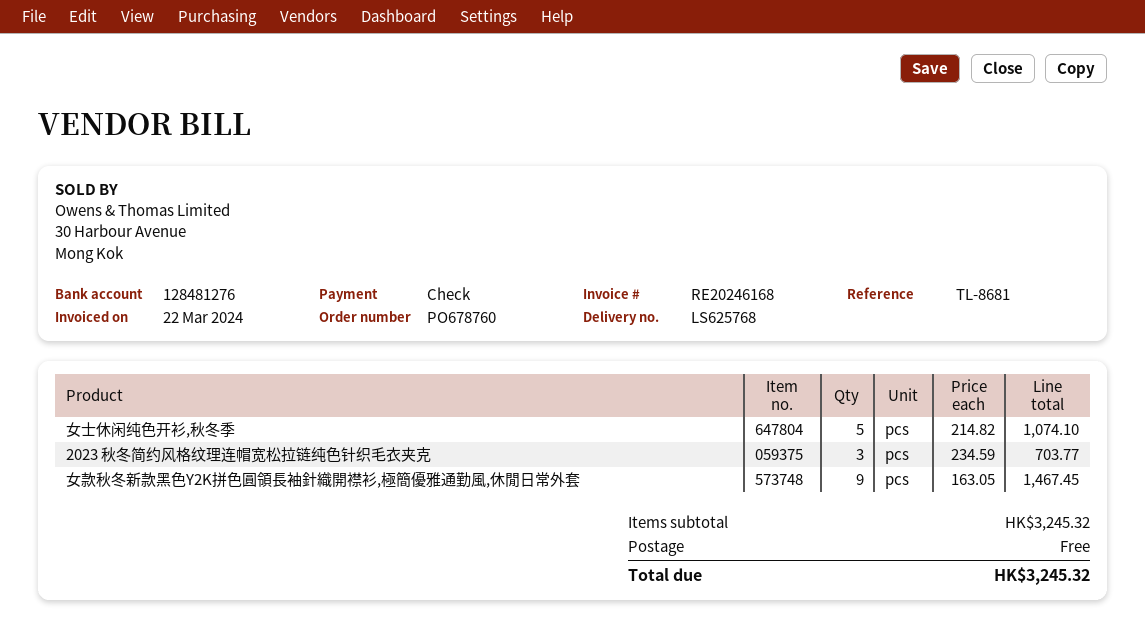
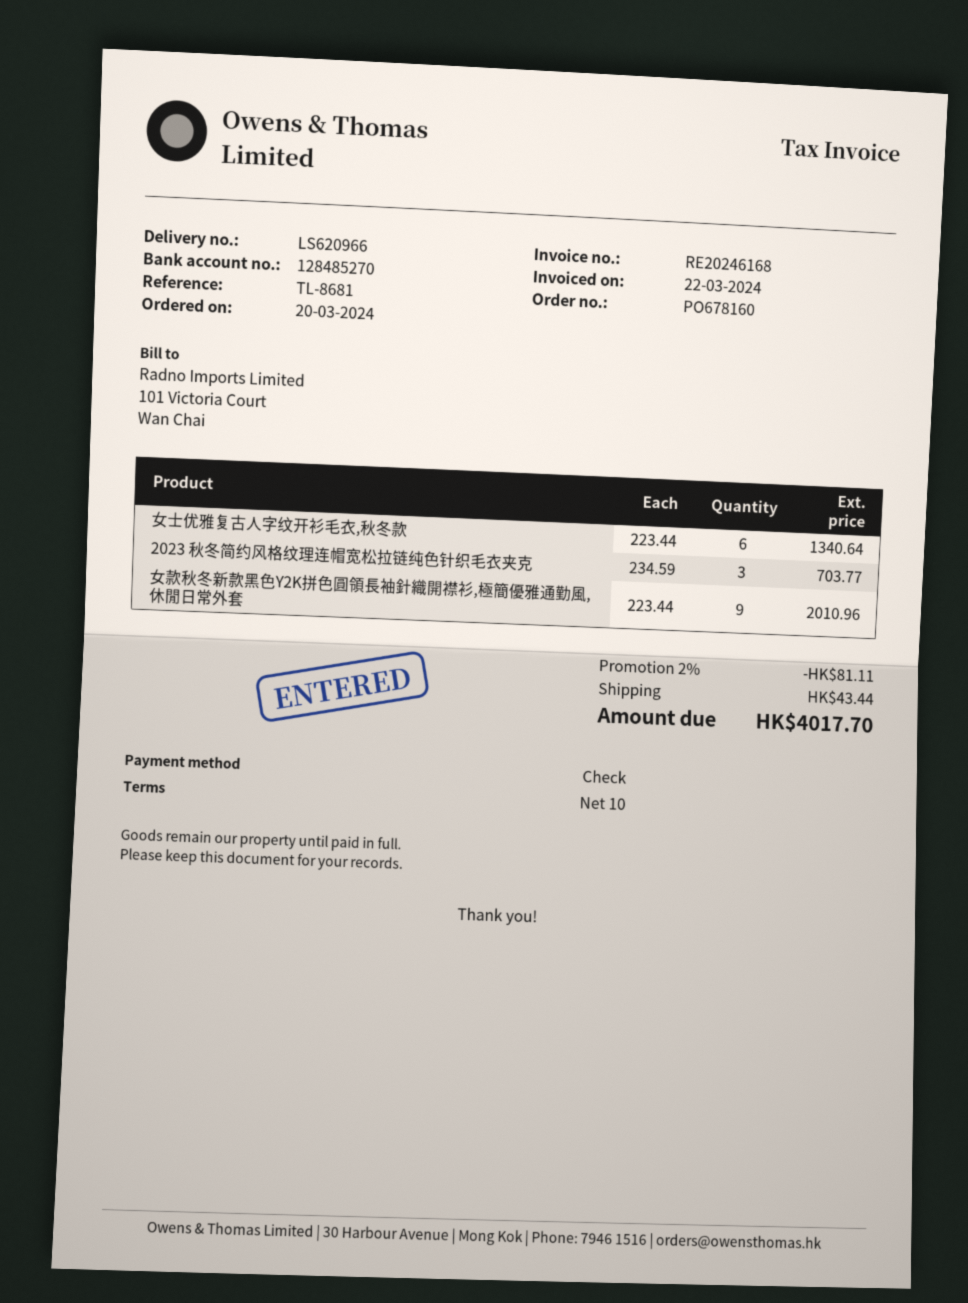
order number: PO678760 -> PO678160
delivery note number: LS625768 -> LS620966
bank account: 128481276 -> 128485270
女士休闲纯色开衫,秋冬季: 5 x 214.82 = 1074.10 -> none
女款秋冬新款黑色Y2K拼色圓領長袖針織開襟衫,極簡優雅通勤風,休閒日常外套: 9 x 163.05 = 1467.45 -> 9 x 223.44 = 2010.96
女士优雅复古人字纹开衫毛衣,秋冬款: none -> 6 x 223.44 = 1340.64
discount: none -> 2% = 81.11
shipping: 0.00 -> 43.44
total: 3245.32 -> 4017.70

